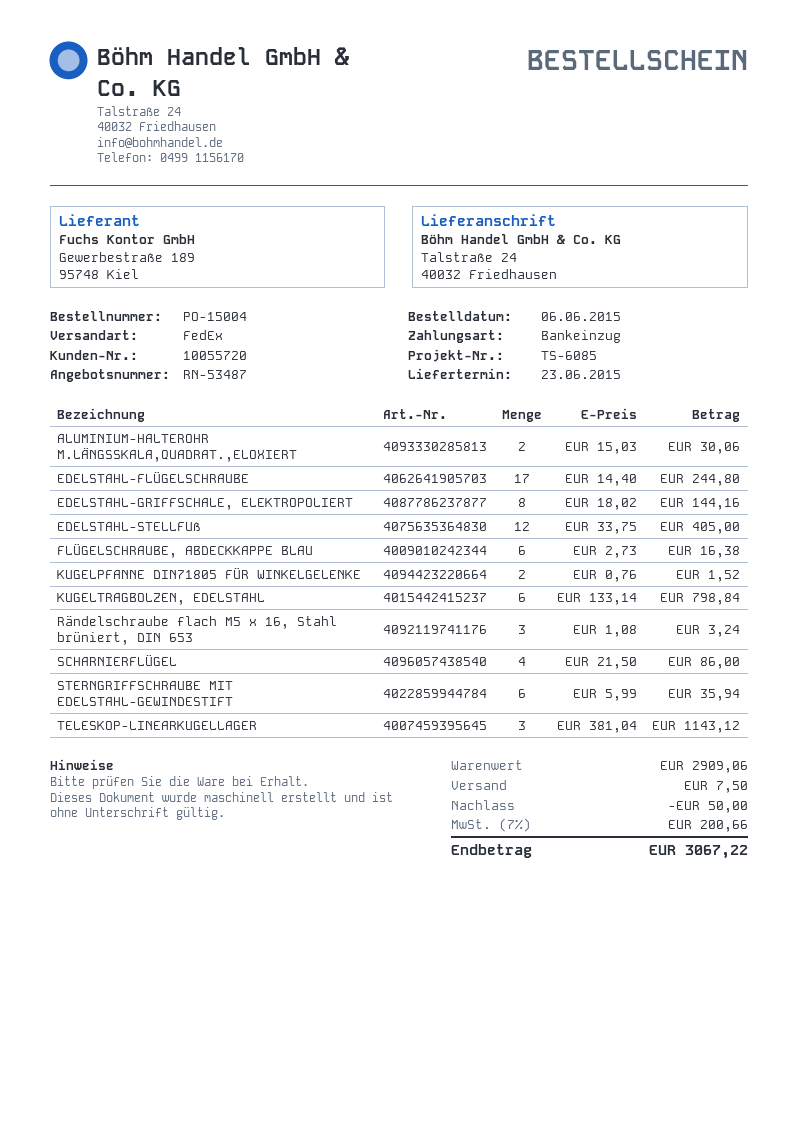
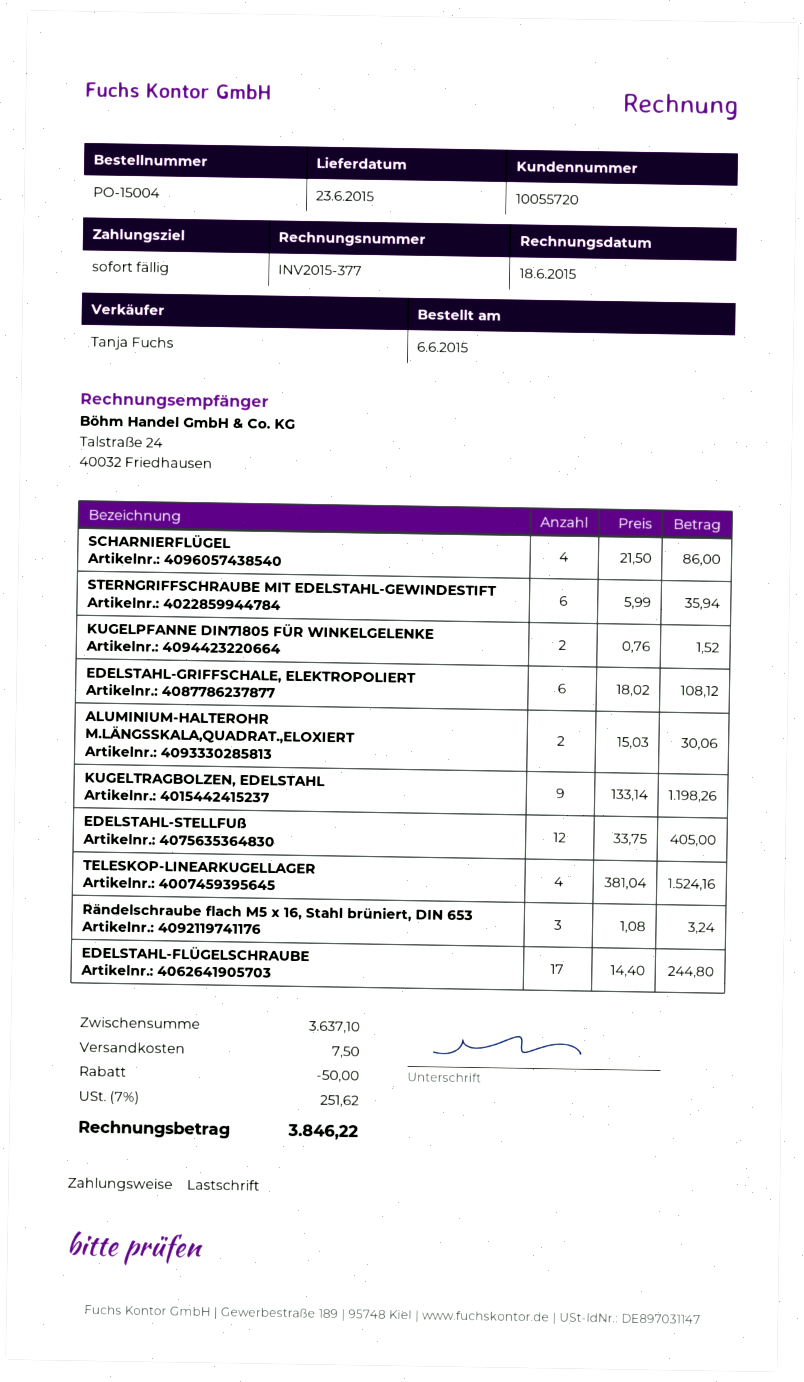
EDELSTAHL-GRIFFSCHALE, ELEKTROPOLIERT: 8 x 18.02 = 144.16 -> 6 x 18.02 = 108.12
FLÜGELSCHRAUBE, ABDECKKAPPE BLAU: 6 x 2.73 = 16.38 -> none
KUGELTRAGBOLZEN, EDELSTAHL: 6 x 133.14 = 798.84 -> 9 x 133.14 = 1198.26
TELESKOP-LINEARKUGELLAGER: 3 x 381.04 = 1143.12 -> 4 x 381.04 = 1524.16
subtotal: 2909.06 -> 3637.10
tax: 7% = 200.66 -> 7% = 251.62
total: 3067.22 -> 3846.22

